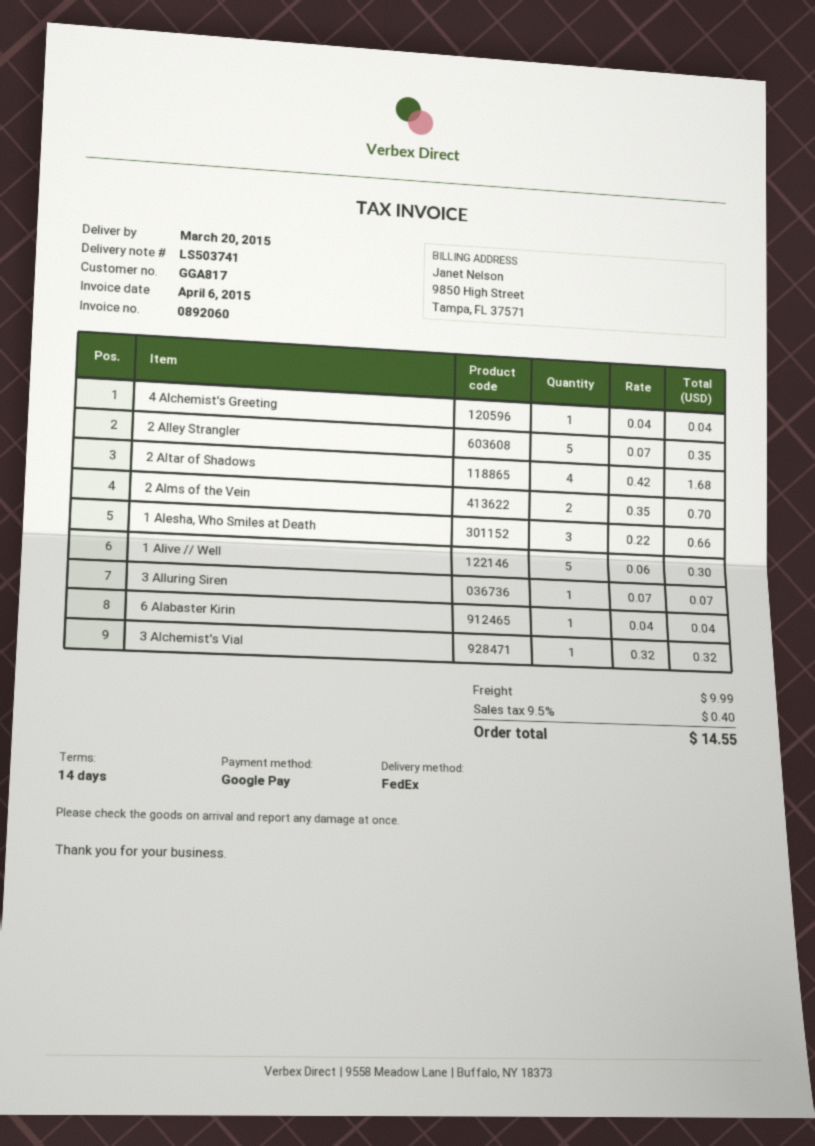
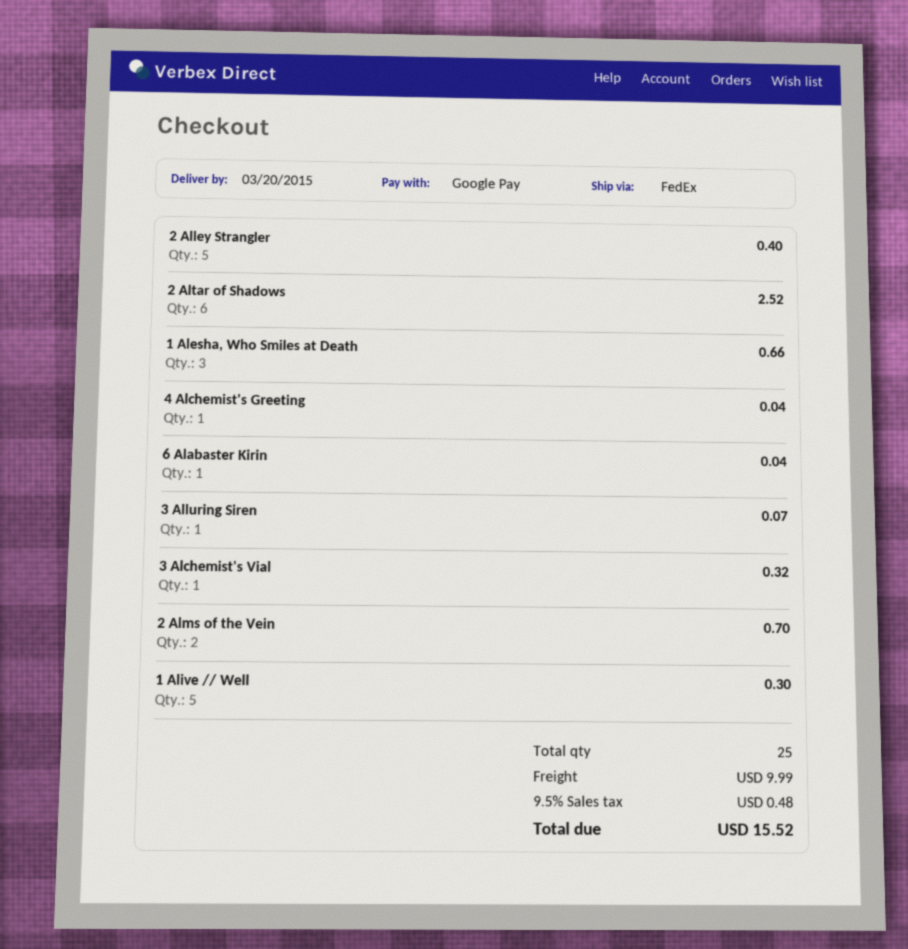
2 Alley Strangler: 5 for 0.35 -> 5 for 0.40
2 Altar of Shadows: 4 for 1.68 -> 6 for 2.52
tax: 9.5% = 0.40 -> 9.5% = 0.48
total: 14.55 -> 15.52

